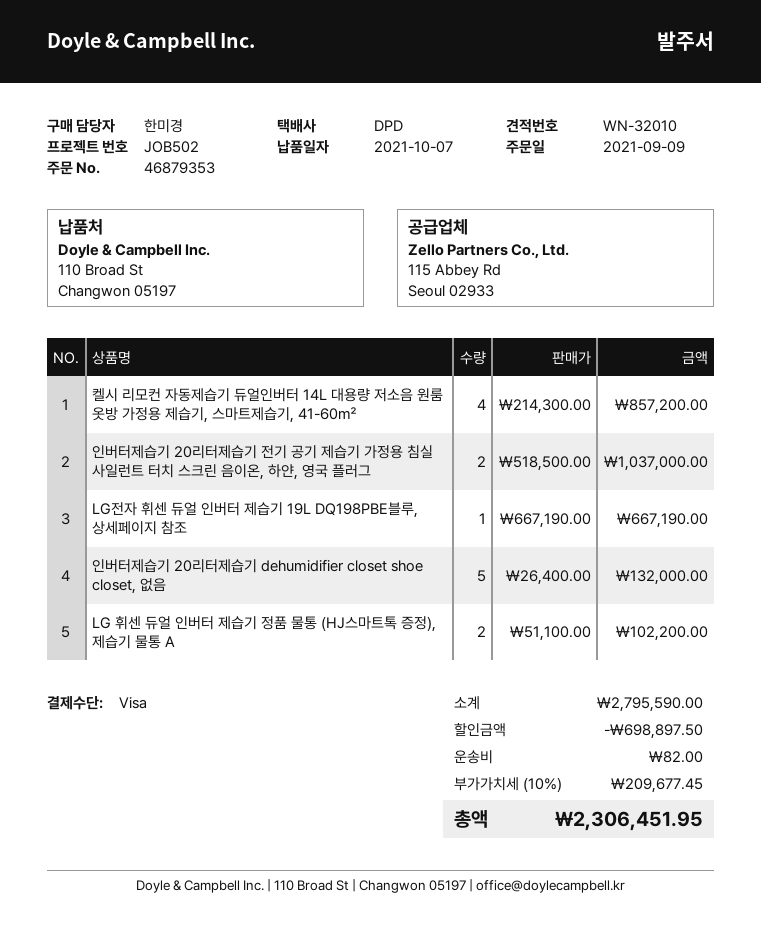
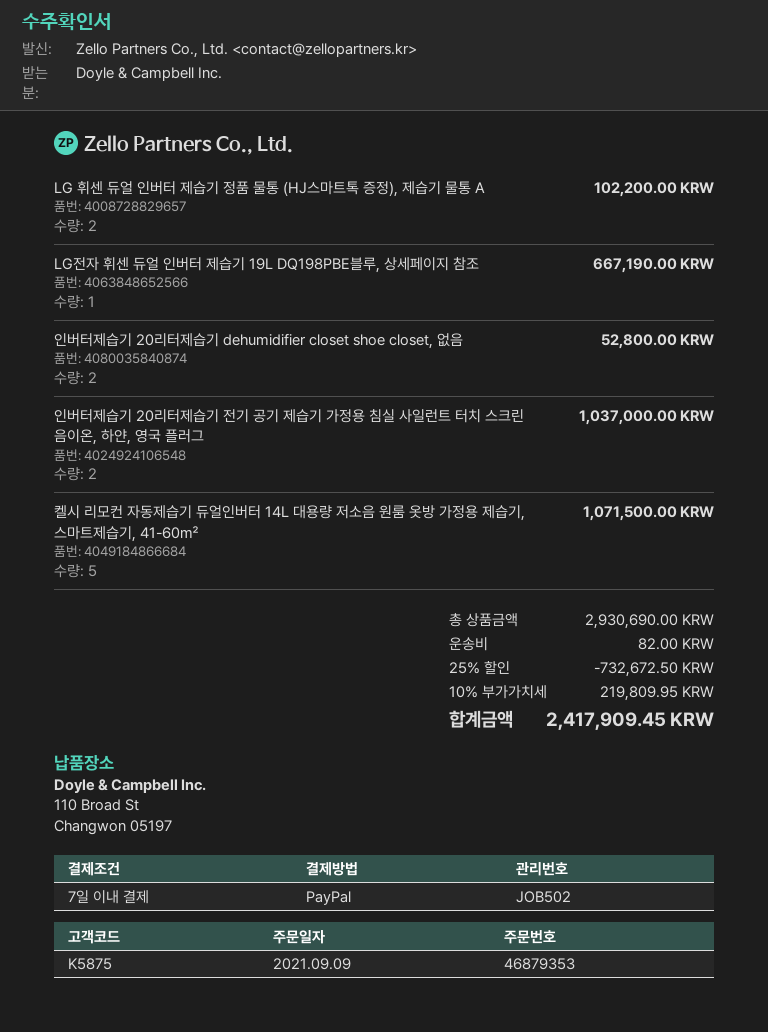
payment method: Visa -> PayPal
켈시 리모컨 자동제습기 듀얼인버터 14L 대용량 저소음 원룸 옷방 가정용 제습기, 스마트제습기, 41-60㎡: 4 for 857200.00 -> 5 for 1071500.00
인버터제습기 20리터제습기 dehumidifier closet shoe closet, 없음: 5 for 132000.00 -> 2 for 52800.00
subtotal: 2795590.00 -> 2930690.00
discount: 698897.50 -> 732672.50
tax: 10% = 209677.45 -> 10% = 219809.95
total: 2306451.95 -> 2417909.45

